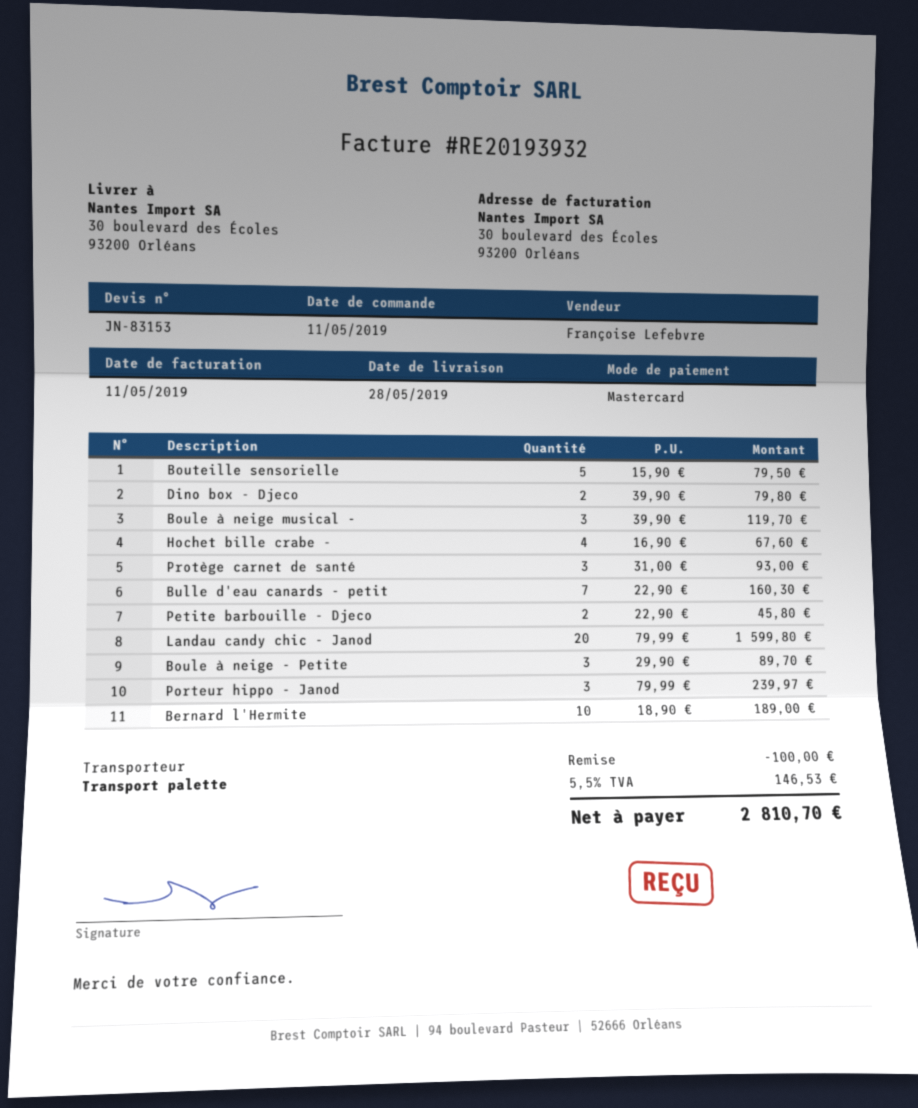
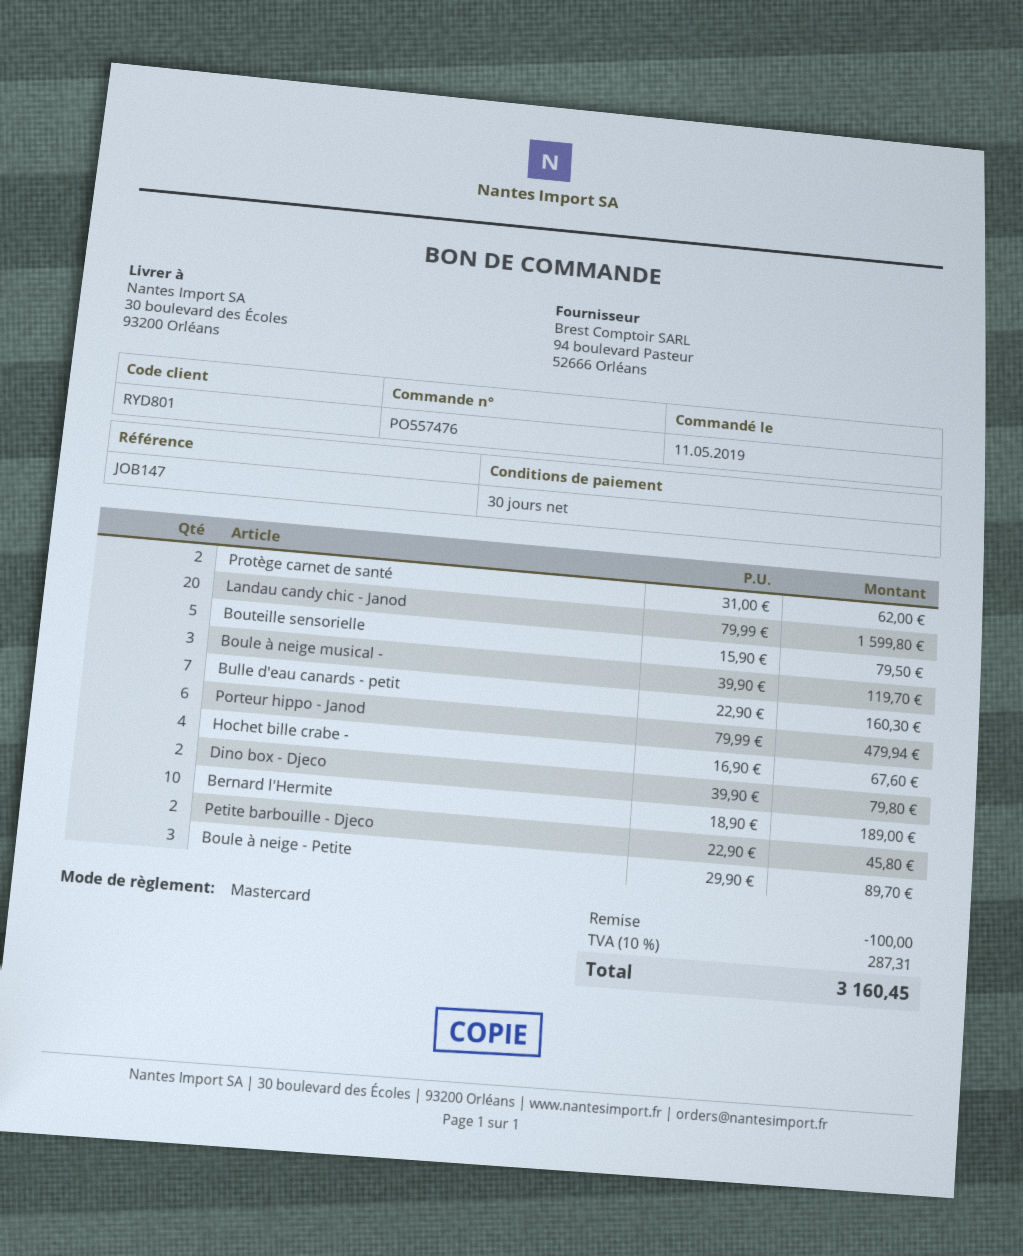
Protège carnet de santé: 3 x 31.00 = 93.00 -> 2 x 31.00 = 62.00
Porteur hippo - Janod: 3 x 79.99 = 239.97 -> 6 x 79.99 = 479.94
tax: 5.5% = 146.53 -> 10% = 287.31
total: 2810.70 -> 3160.45

